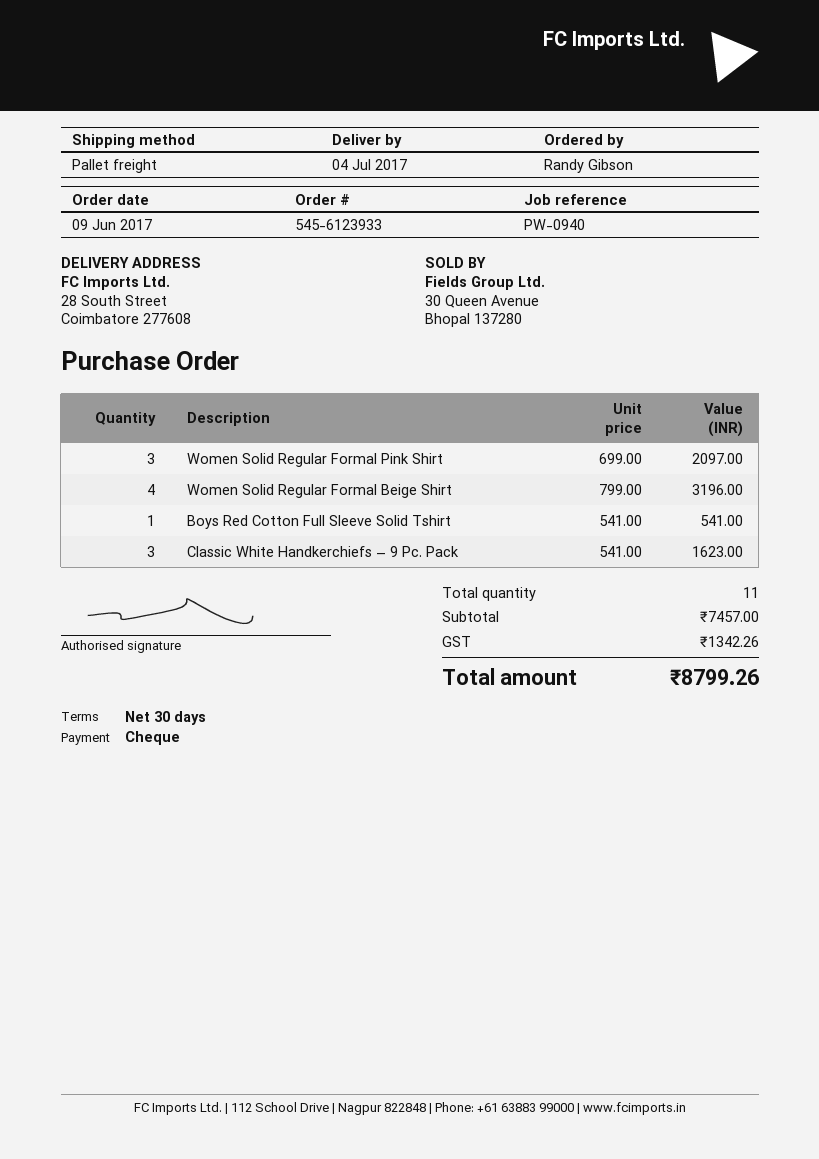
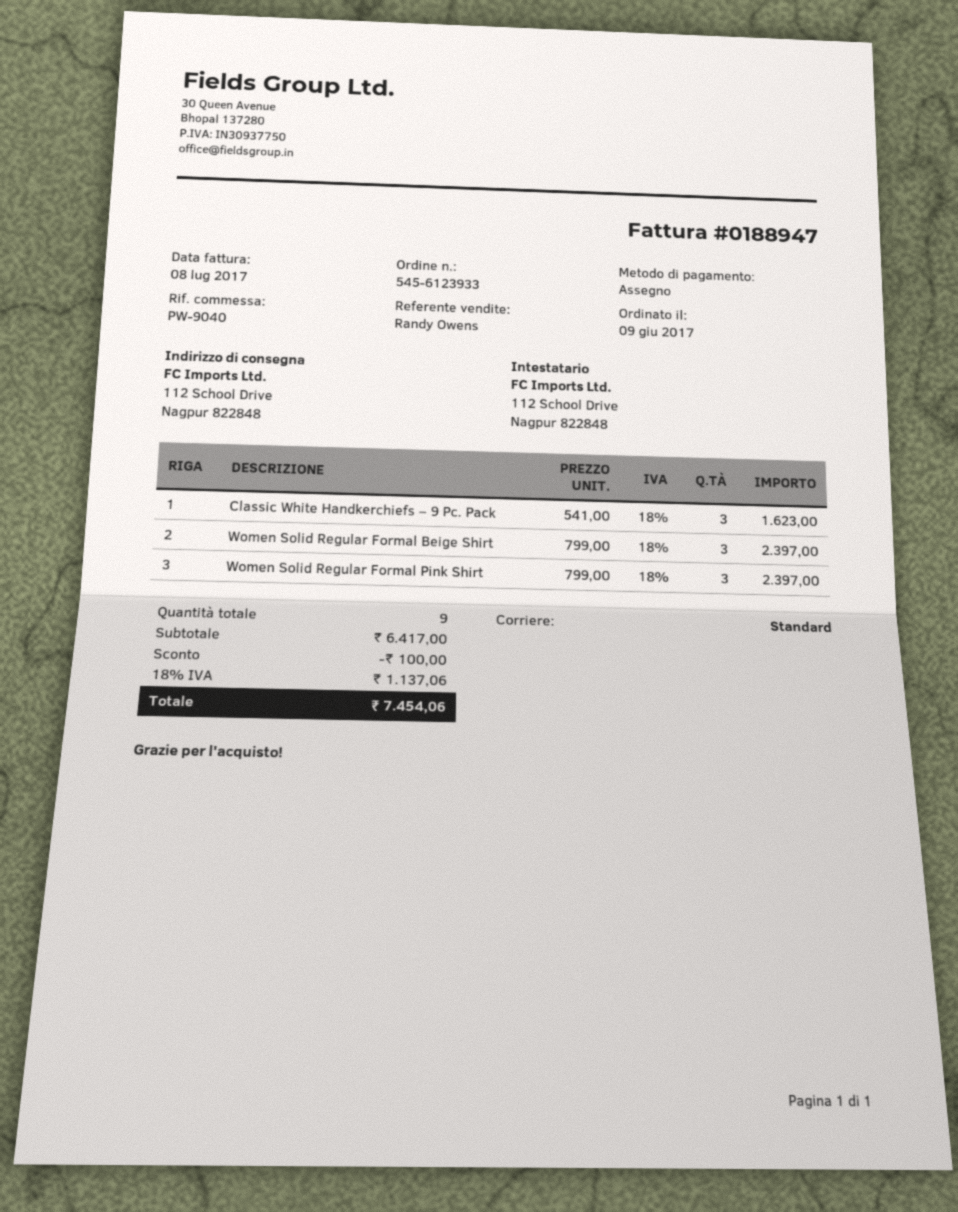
reference: PW-0940 -> PW-9040
shipping method: pallet freight -> standard
ship to: 28 South Street, Coimbatore 277608 -> 112 School Drive, Nagpur 822848
Women Solid Regular Formal Pink Shirt: 3 x 699.00 = 2097.00 -> 3 x 799.00 = 2397.00
Women Solid Regular Formal Beige Shirt: 4 x 799.00 = 3196.00 -> 3 x 799.00 = 2397.00
Boys Red Cotton Full Sleeve Solid Tshirt: 1 x 541.00 = 541.00 -> none
total quantity: 11 -> 9
subtotal: 7457.00 -> 6417.00
discount: none -> 100.00
tax: 1342.26 -> 1137.06
total: 8799.26 -> 7454.06

